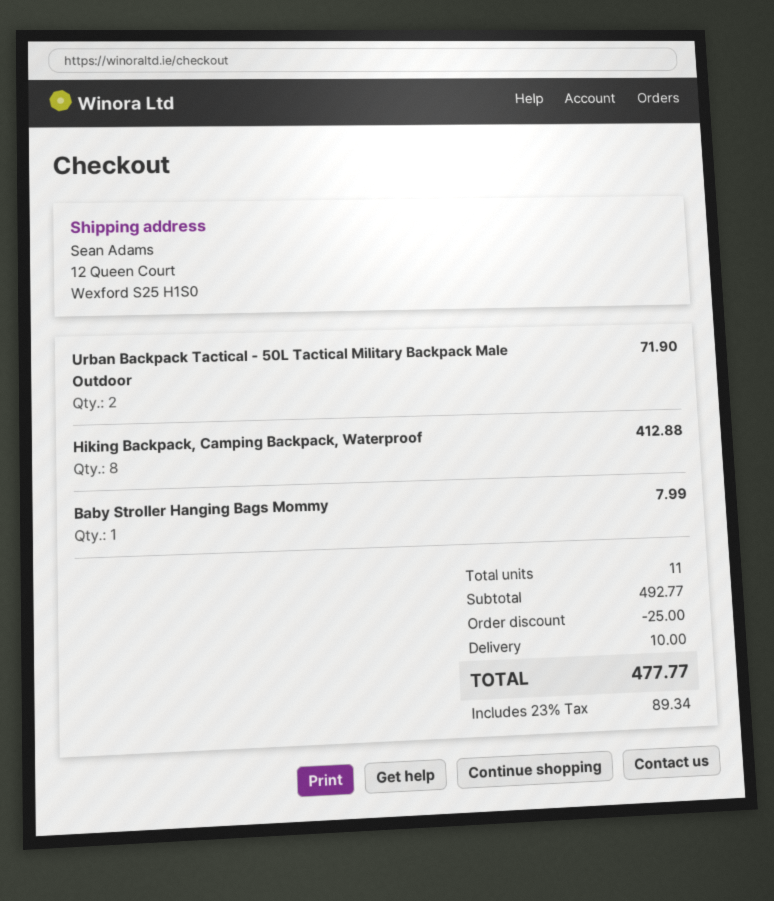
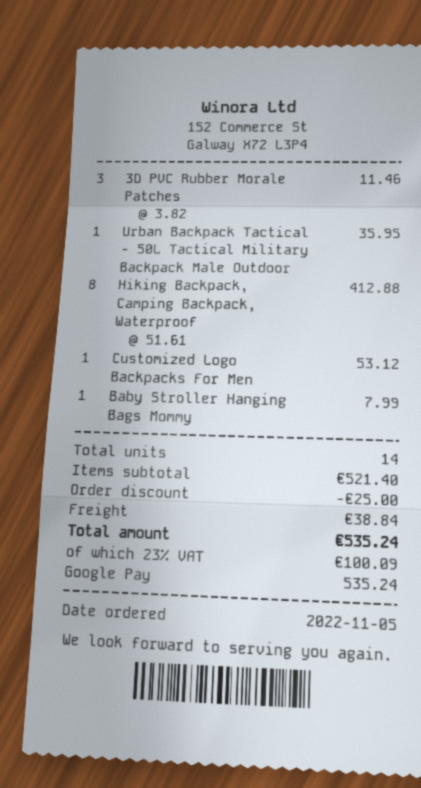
Urban Backpack Tactical - 50L Tactical Military Backpack Male Outdoor: 2 for 71.90 -> 1 for 35.95
3D PVC Rubber Morale Patches: none -> 3 for 11.46
Customized Logo Backpacks For Men: none -> 1 for 53.12
total quantity: 11 -> 14
subtotal: 492.77 -> 521.40
shipping: 10.00 -> 38.84
tax: 23% = 89.34 -> 23% = 100.09
total: 477.77 -> 535.24

